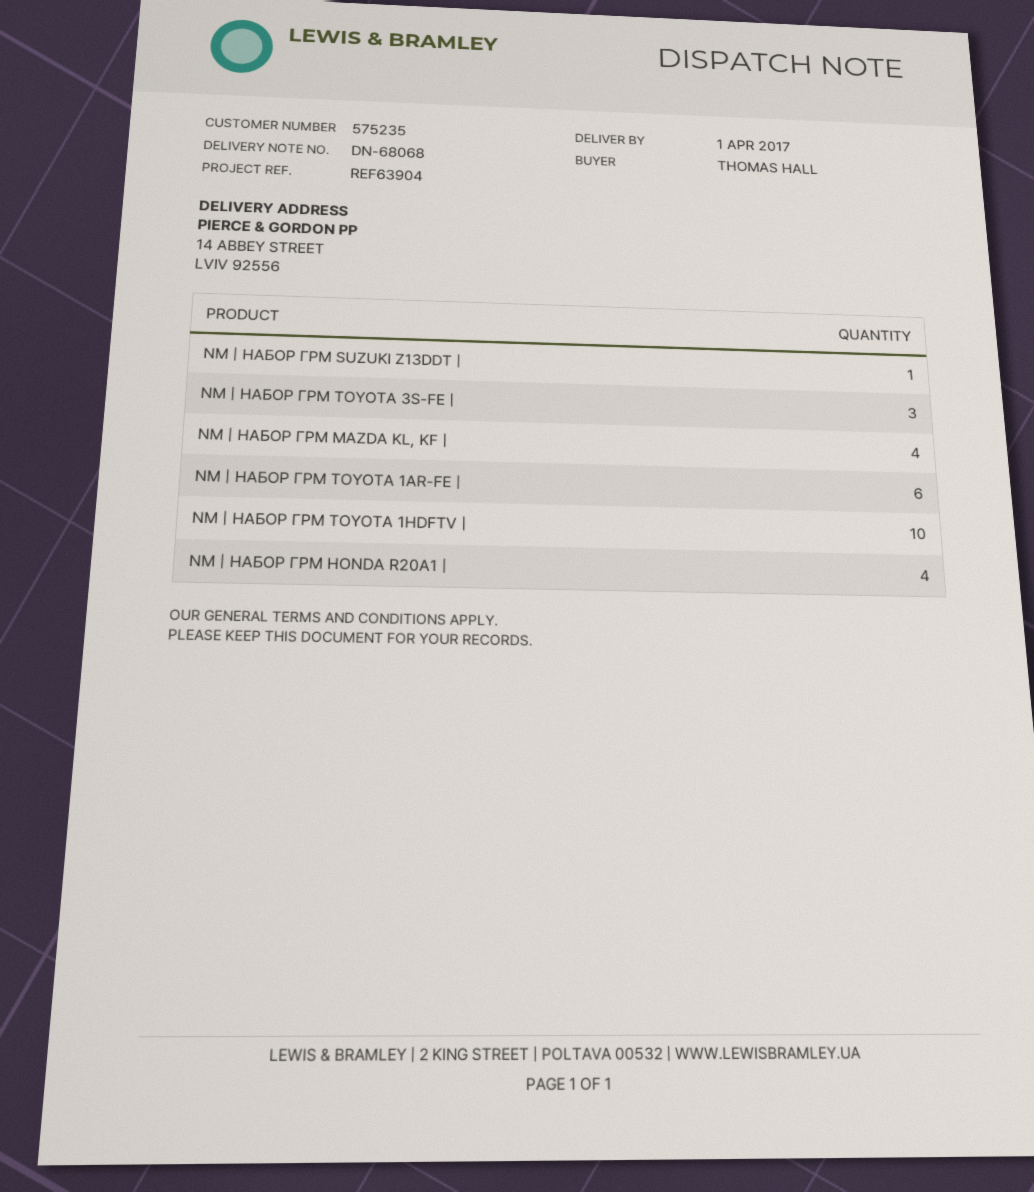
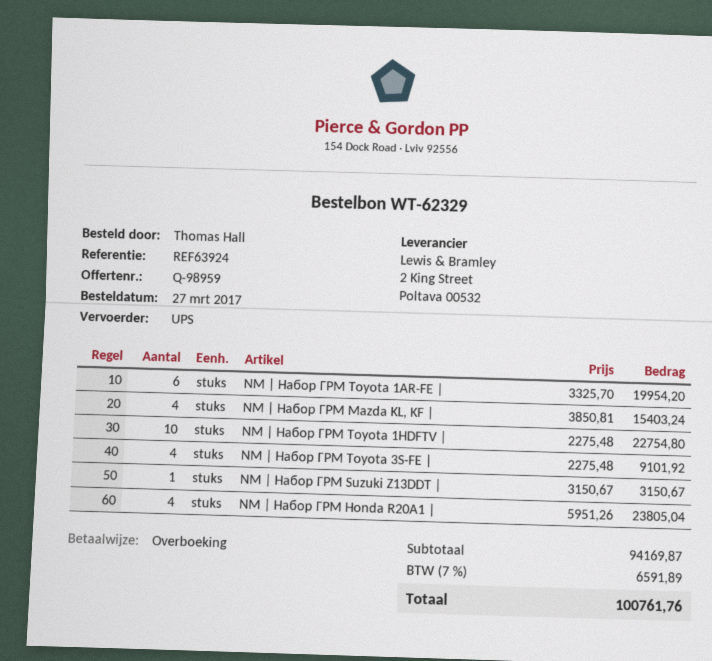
reference: REF63904 -> REF63924
NM | НАБОР ГРМ TOYOTA 3S-FE |: 3 -> 4

